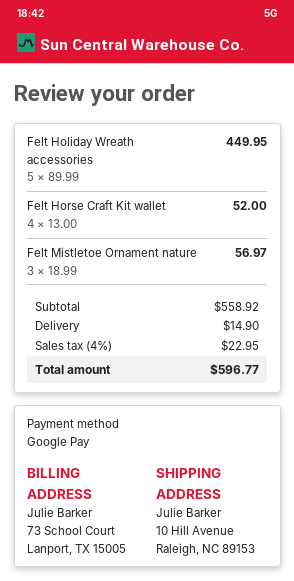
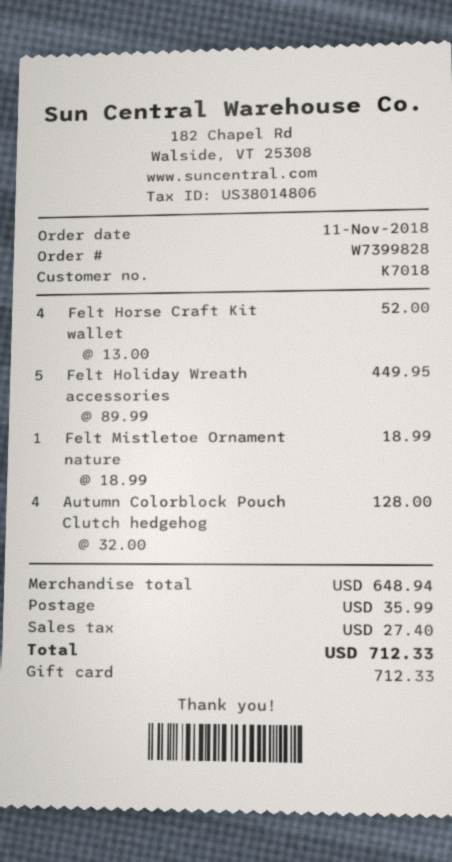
payment method: Google Pay -> gift card
Felt Mistletoe Ornament nature: 3 x 18.99 = 56.97 -> 1 x 18.99 = 18.99
Autumn Colorblock Pouch Clutch hedgehog: none -> 4 x 32.00 = 128.00
subtotal: 558.92 -> 648.94
shipping: 14.90 -> 35.99
tax: 22.95 -> 27.40
total: 596.77 -> 712.33

